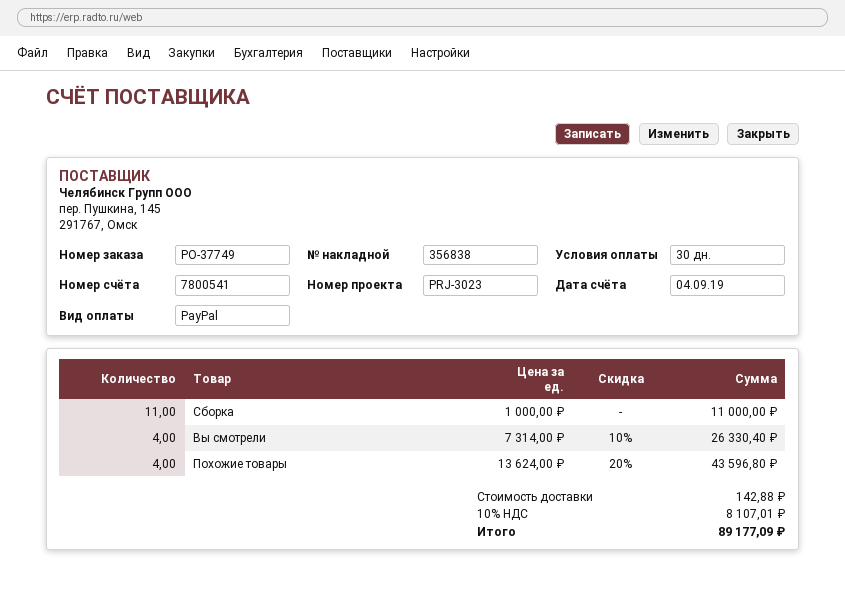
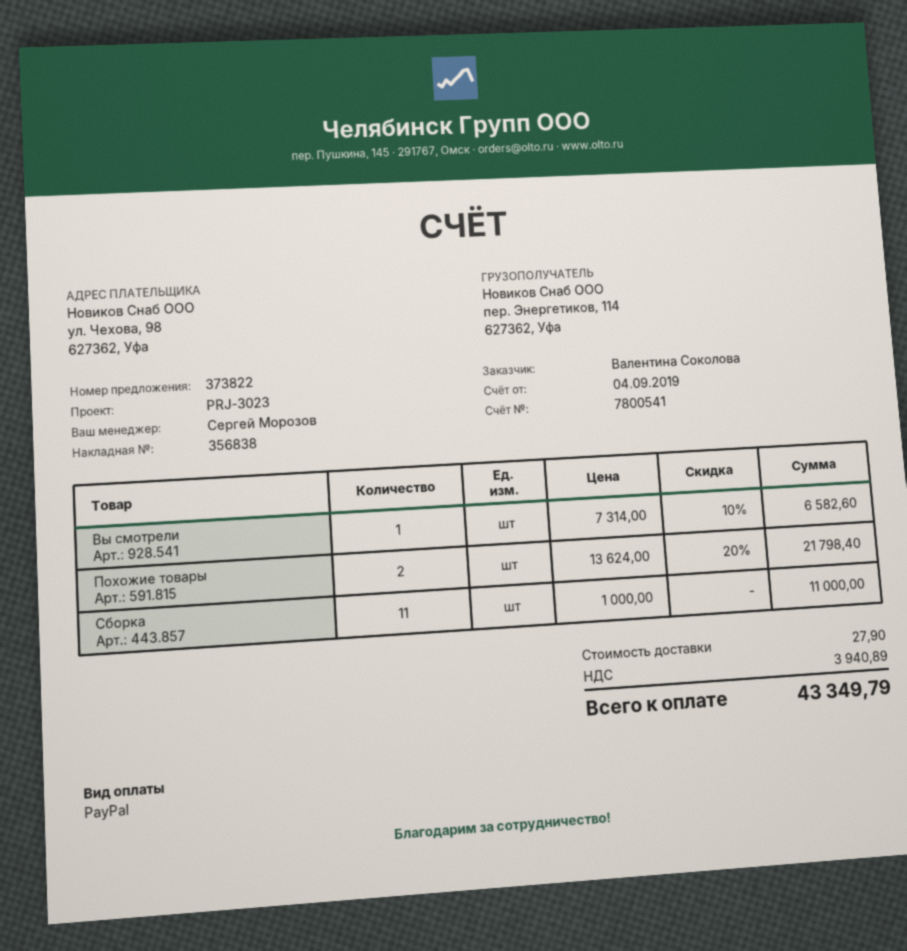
Вы смотрели: 4 x 7314.00 - 10% = 26330.40 -> 1 x 7314.00 - 10% = 6582.60
Похожие товары: 4 x 13624.00 - 20% = 43596.80 -> 2 x 13624.00 - 20% = 21798.40
shipping: 142.88 -> 27.90
tax: 8107.01 -> 3940.89
total: 89177.09 -> 43349.79

